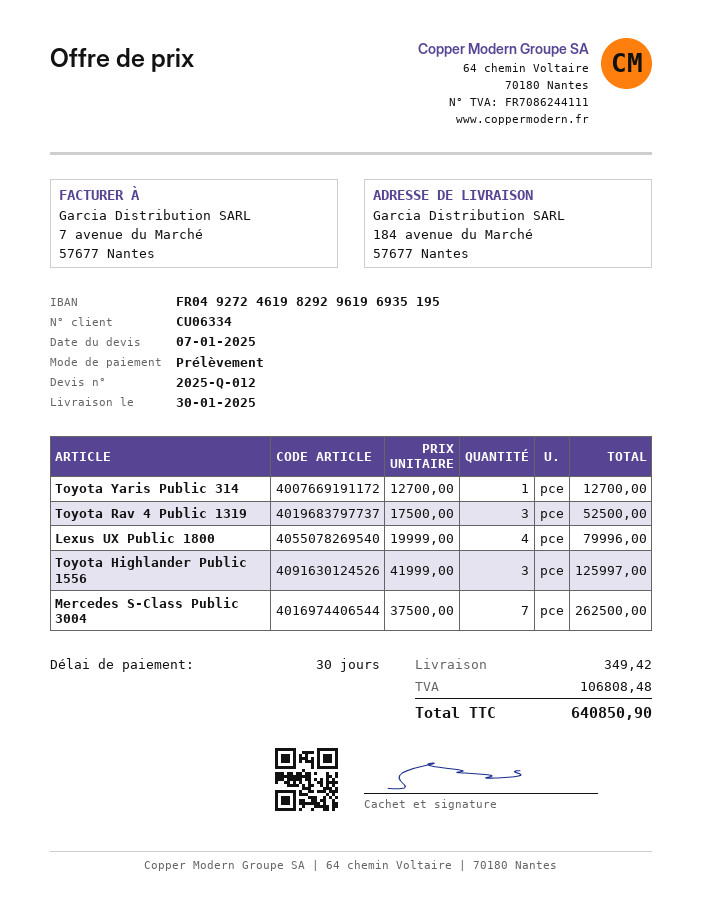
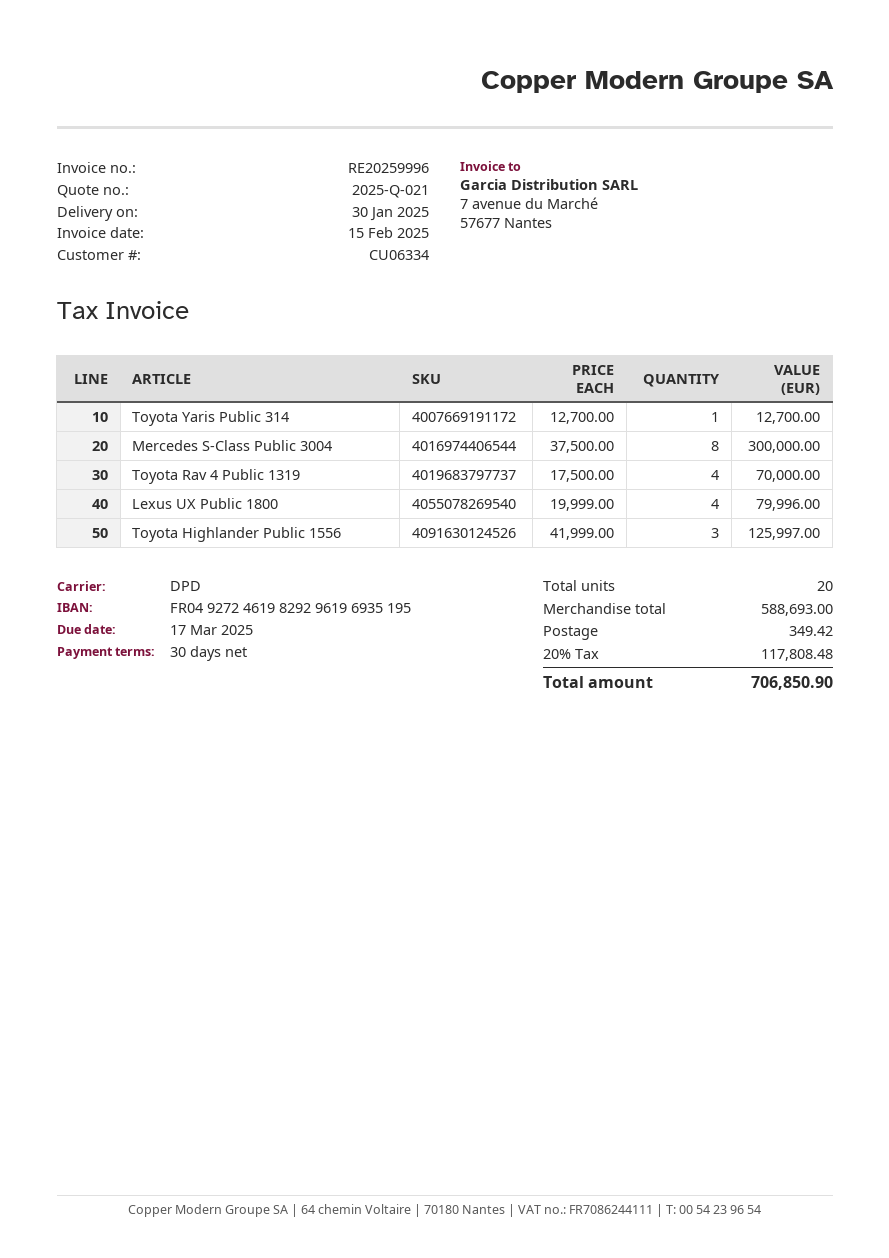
quote number: 2025-Q-012 -> 2025-Q-021
Toyota Rav 4 Public 1319: 3 x 17500.00 = 52500.00 -> 4 x 17500.00 = 70000.00
Mercedes S-Class Public 3004: 7 x 37500.00 = 262500.00 -> 8 x 37500.00 = 300000.00
tax: 106808.48 -> 117808.48
total: 640850.90 -> 706850.90

